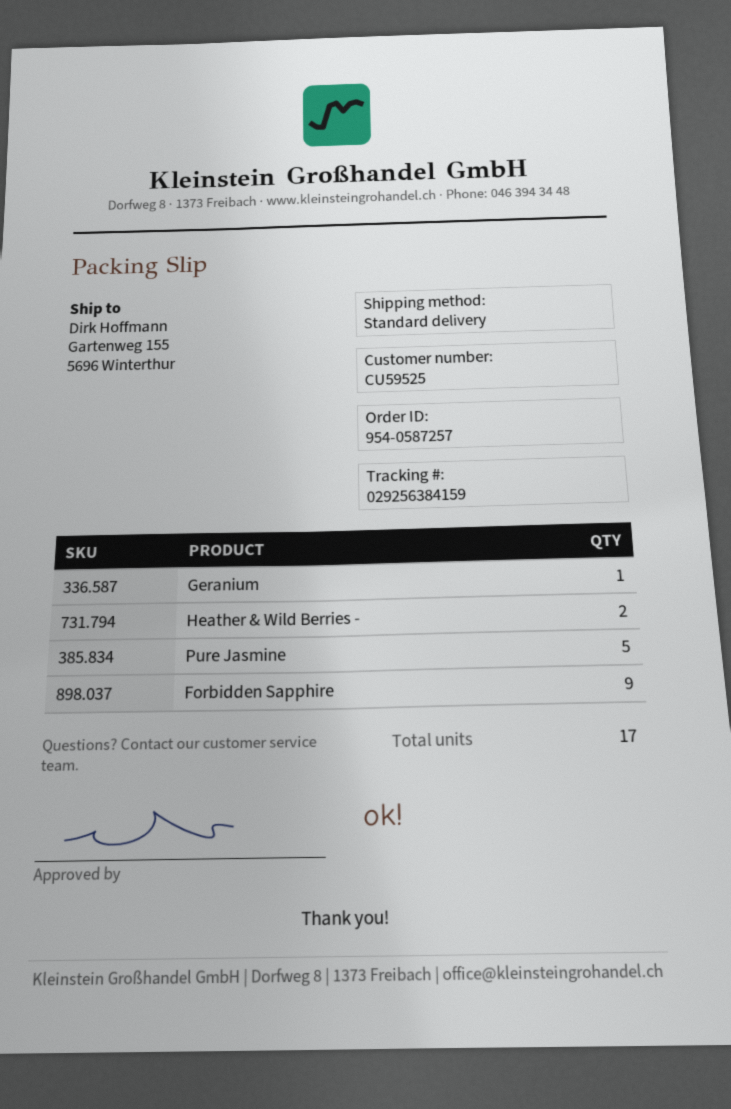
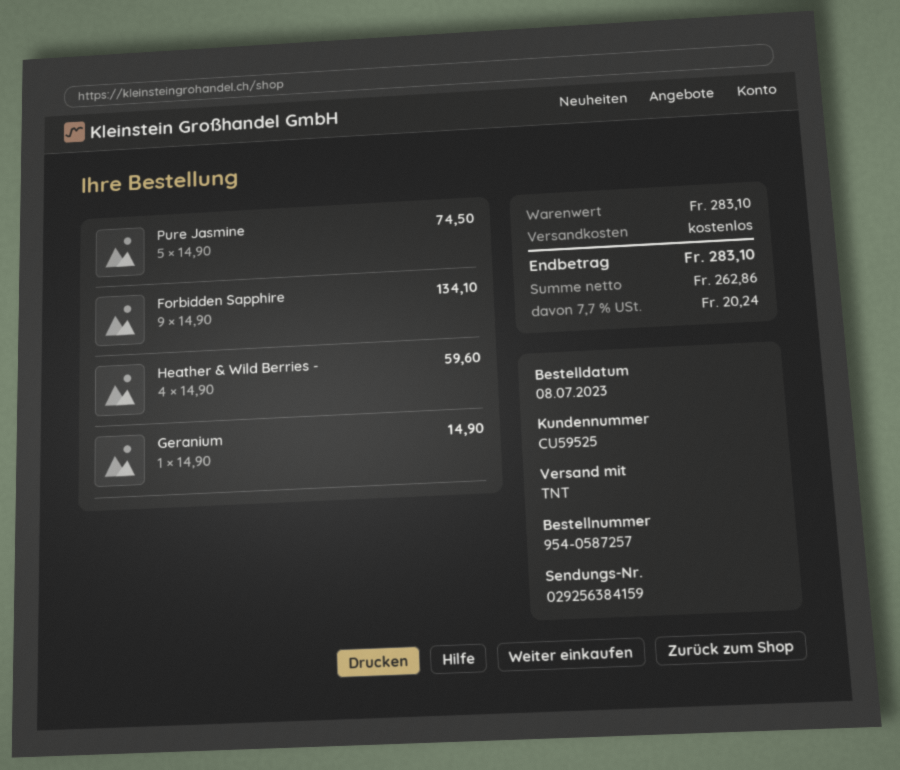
shipping method: standard -> TNT
Heather & Wild Berries -: 2 -> 4

